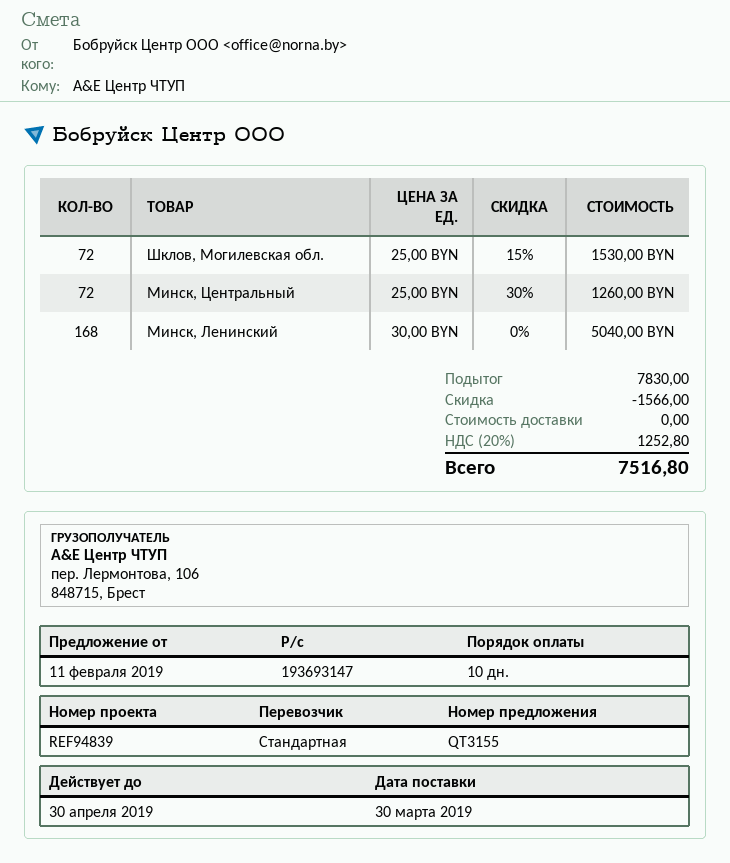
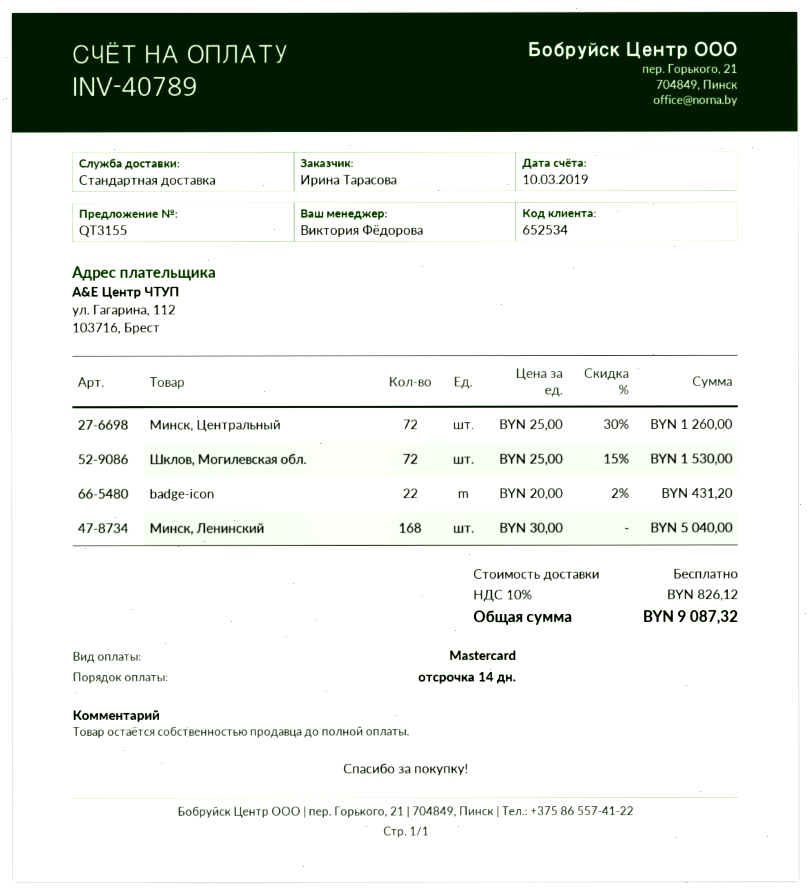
payment terms: 10 days -> 14 days
badge-icon: none -> 22 x 20.00 - 2% = 431.20
discount: 1566.00 -> none
tax: 20% = 1252.80 -> 10% = 826.12
total: 7516.80 -> 9087.32

